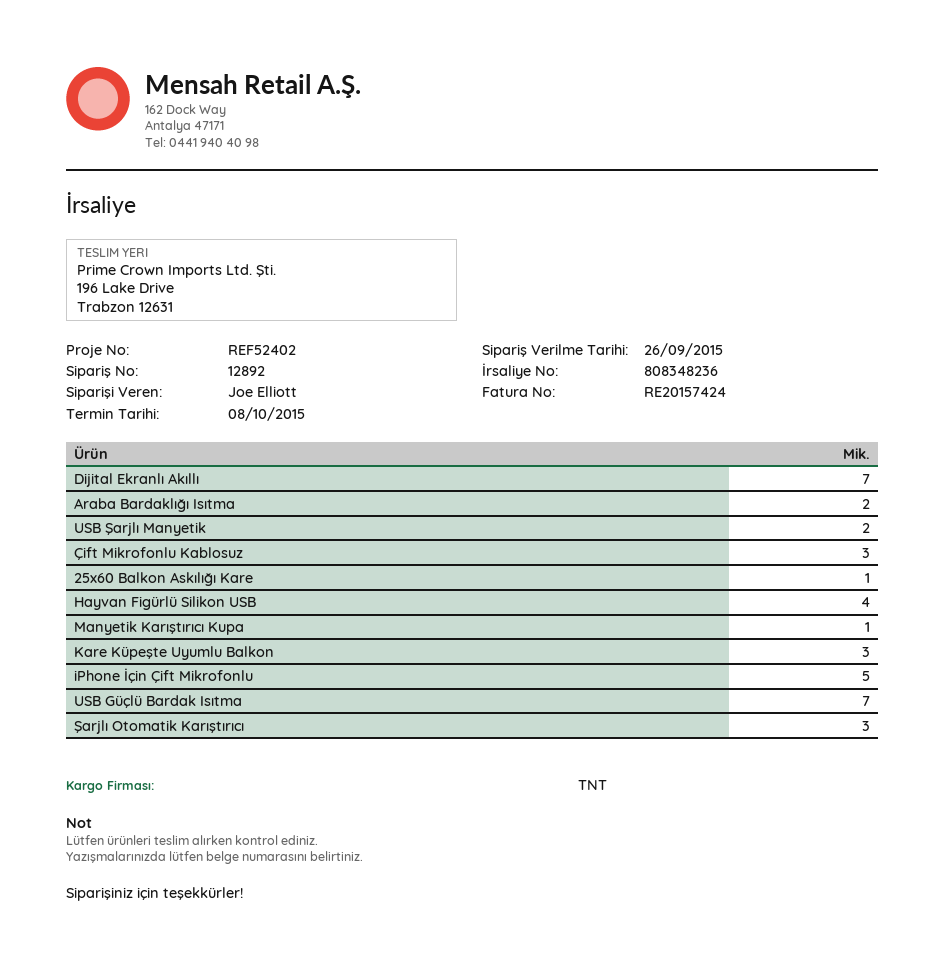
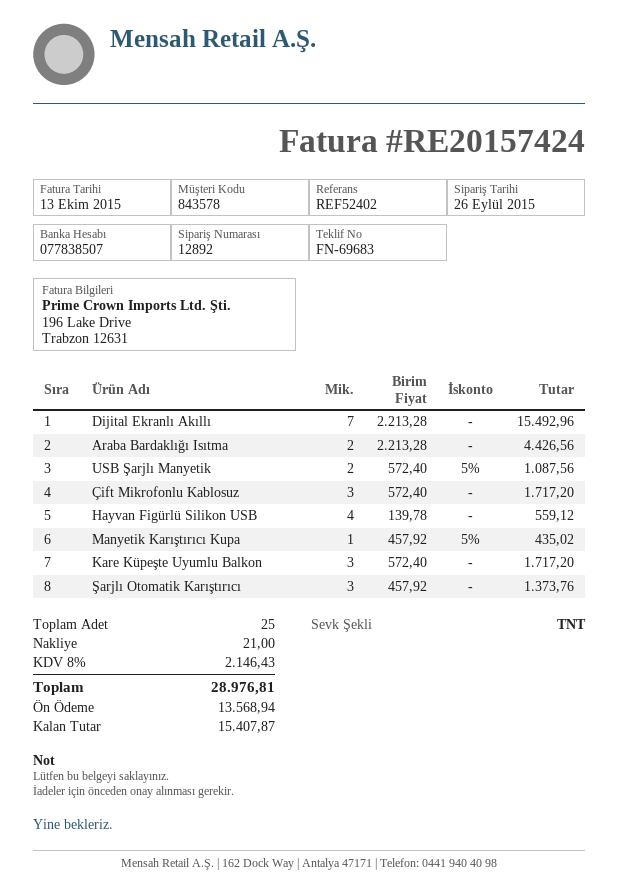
25x60 Balkon Askılığı Kare: 1 -> none
iPhone İçin Çift Mikrofonlu: 5 -> none
USB Güçlü Bardak Isıtma: 7 -> none

